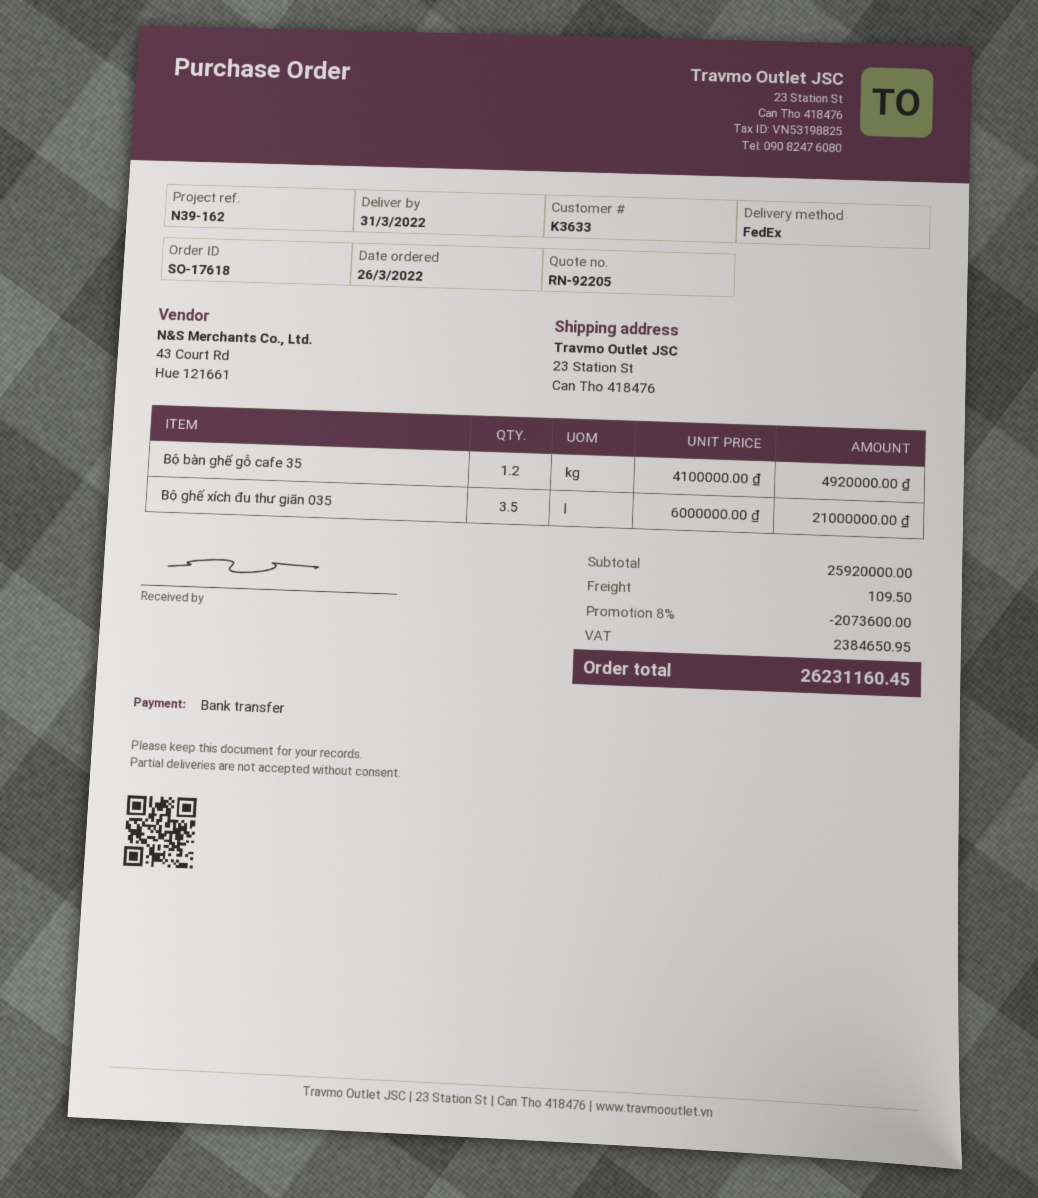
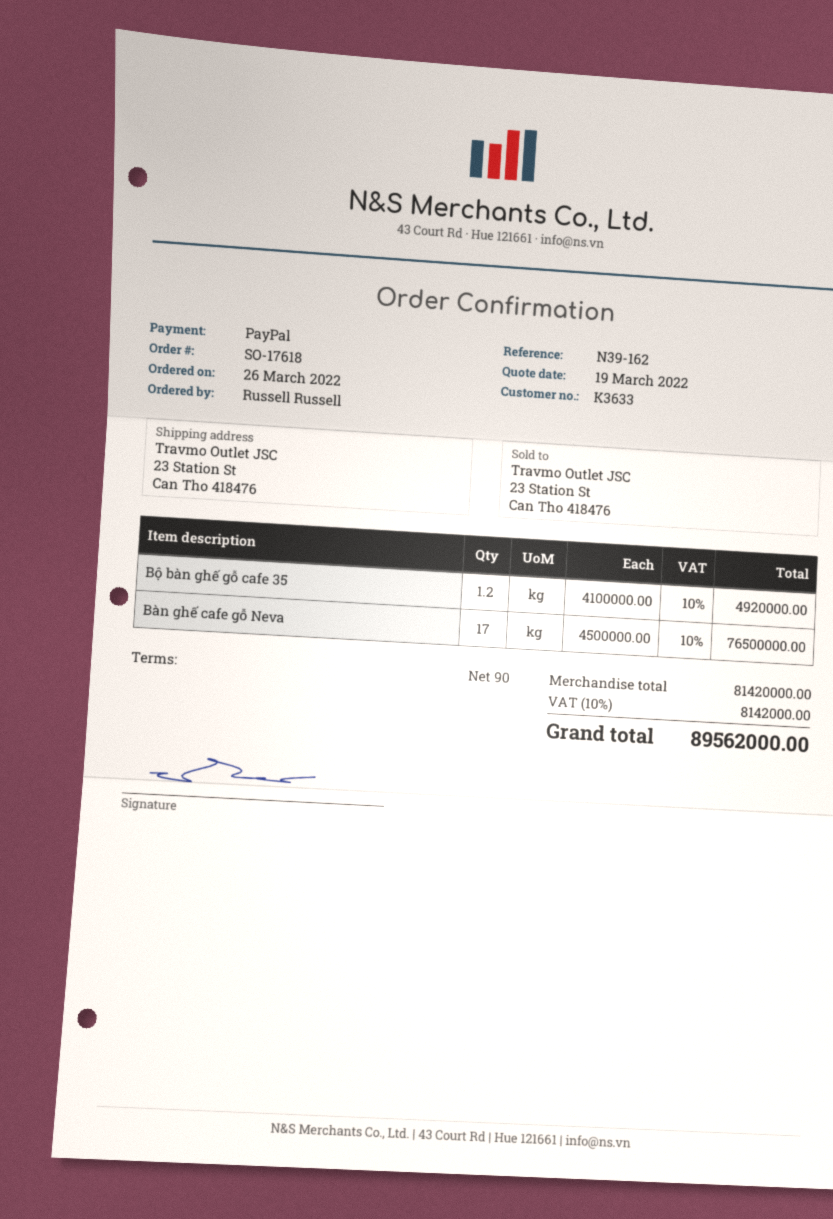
payment method: bank transfer -> PayPal
Bộ ghế xích đu thư giãn 035: 3.5 x 6000000.00 = 21000000.00 -> none
Bàn ghế cafe gỗ Neva: none -> 17 x 4500000.00 = 76500000.00
subtotal: 25920000.00 -> 81420000.00
discount: 8% = 2073600.00 -> none
shipping: 109.50 -> none
tax: 2384650.95 -> 8142000.00
total: 26231160.45 -> 89562000.00

